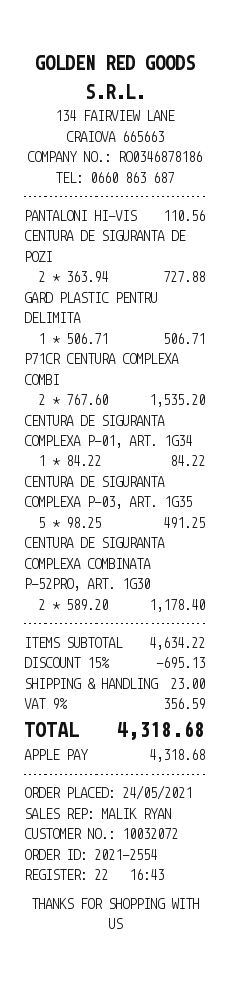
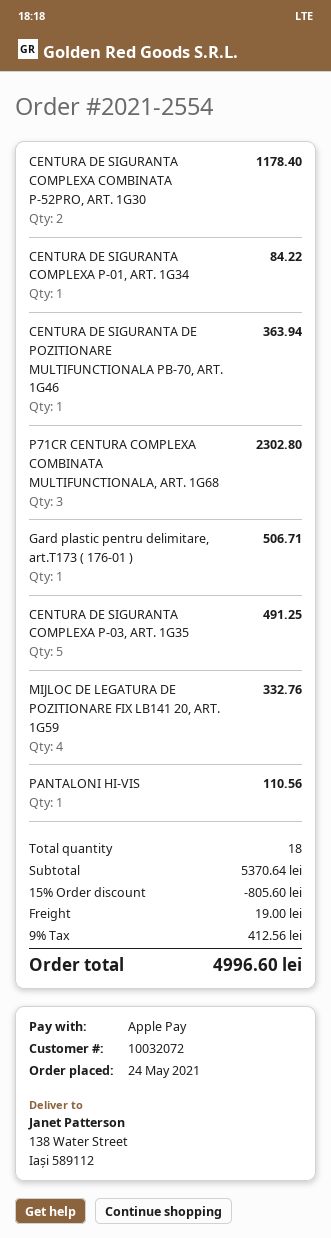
CENTURA DE SIGURANTA DE POZI: 2 for 727.88 -> 1 for 363.94
P71CR CENTURA COMPLEXA COMBI: 2 for 1535.20 -> 3 for 2302.80
MIJLOC DE LEGATURA DE POZITIONARE FIX LB141 20, ART. 1G59: none -> 4 for 332.76
subtotal: 4634.22 -> 5370.64
discount: 15% = 695.13 -> 15% = 805.60
shipping: 23.00 -> 19.00
tax: 9% = 356.59 -> 9% = 412.56
total: 4318.68 -> 4996.60

